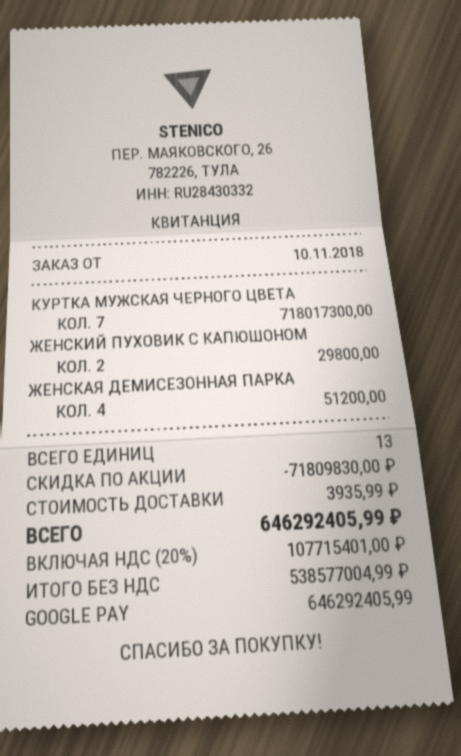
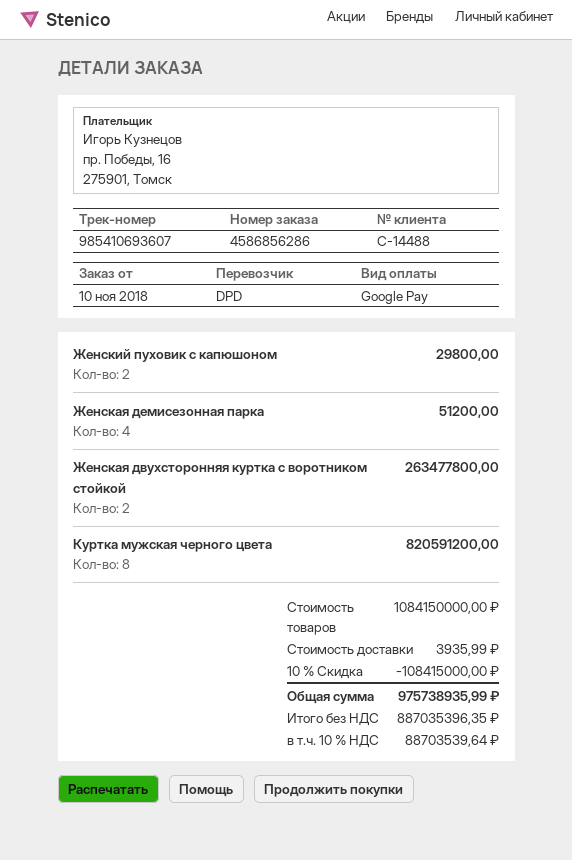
КУРТКА МУЖСКАЯ ЧЕРНОГО ЦВЕТА: 7 for 718017300.00 -> 8 for 820591200.00
Женская двухсторонняя куртка с воротником стойкой: none -> 2 for 263477800.00
discount: 71809830.00 -> 108415000.00
net: 538577004.99 -> 887035396.35
tax: 20% = 107715401.00 -> 10% = 88703539.64
total: 646292405.99 -> 975738935.99

